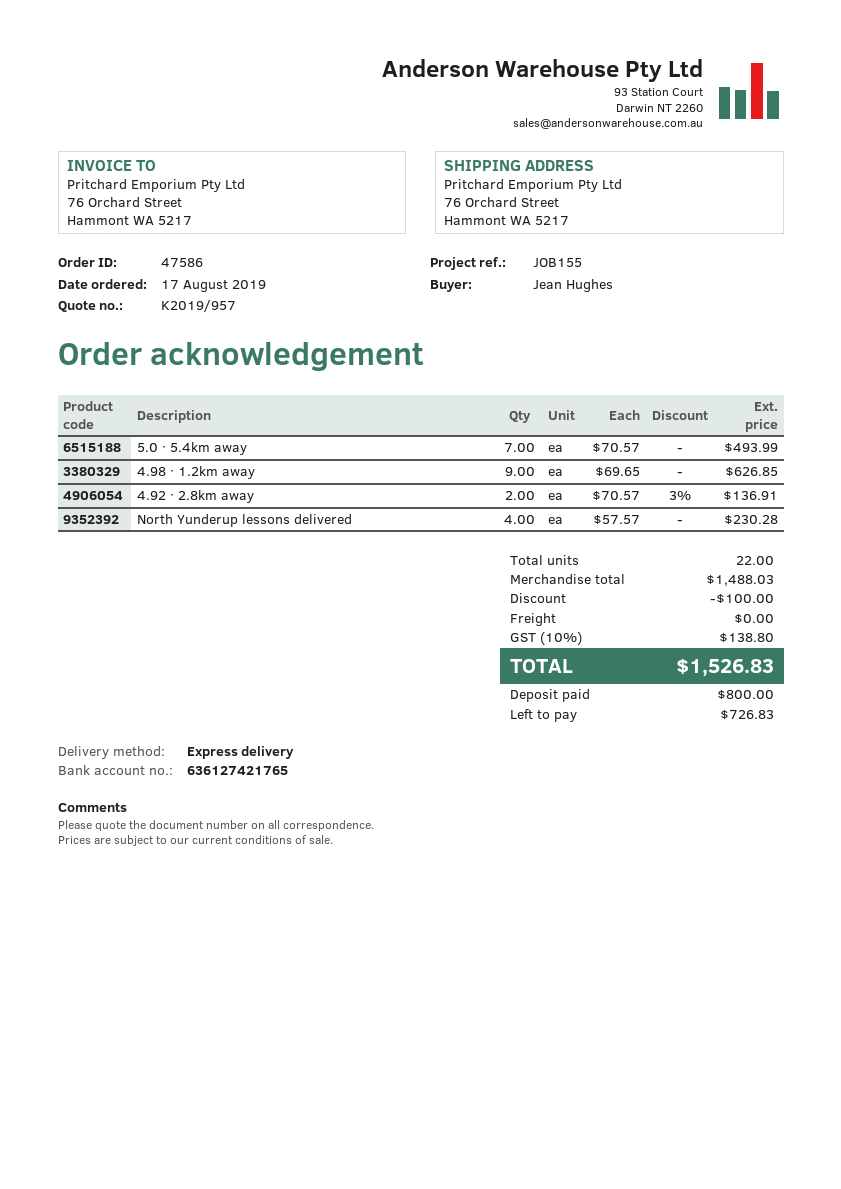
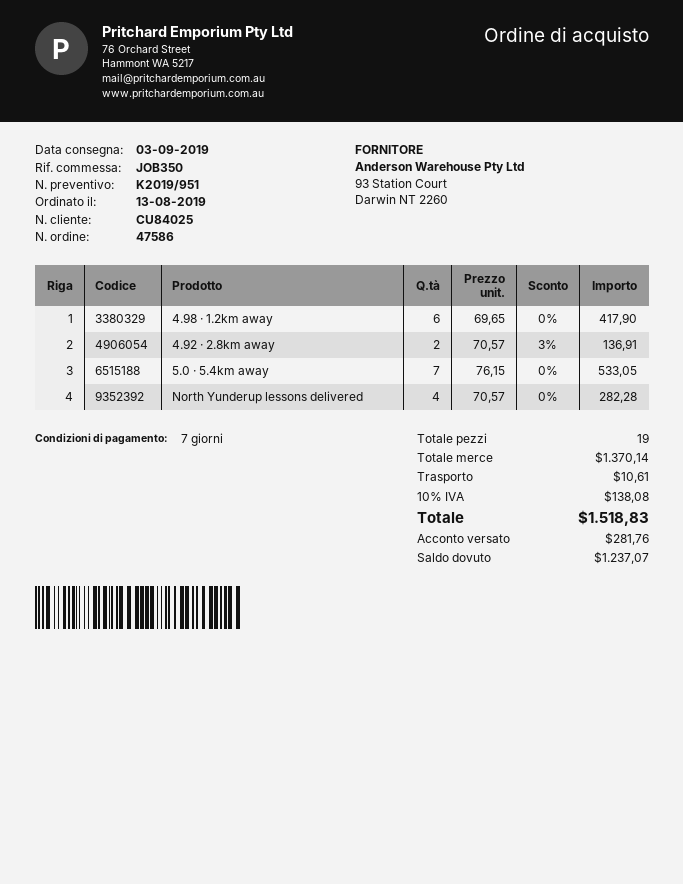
quote number: K2019/957 -> K2019/951
order date: 2019-08-17 -> 2019-08-13
reference: JOB155 -> JOB350
5.0 · 5.4km away: 7 x 70.57 = 493.99 -> 7 x 76.15 = 533.05
4.98 · 1.2km away: 9 x 69.65 = 626.85 -> 6 x 69.65 = 417.90
North Yunderup lessons delivered: 4 x 57.57 = 230.28 -> 4 x 70.57 = 282.28
total quantity: 22 -> 19
subtotal: 1488.03 -> 1370.14
discount: 100.00 -> none
shipping: 0.00 -> 10.61
tax: 10% = 138.80 -> 10% = 138.08
total: 1526.83 -> 1518.83
deposit: 800.00 -> 281.76
balance: 726.83 -> 1237.07

